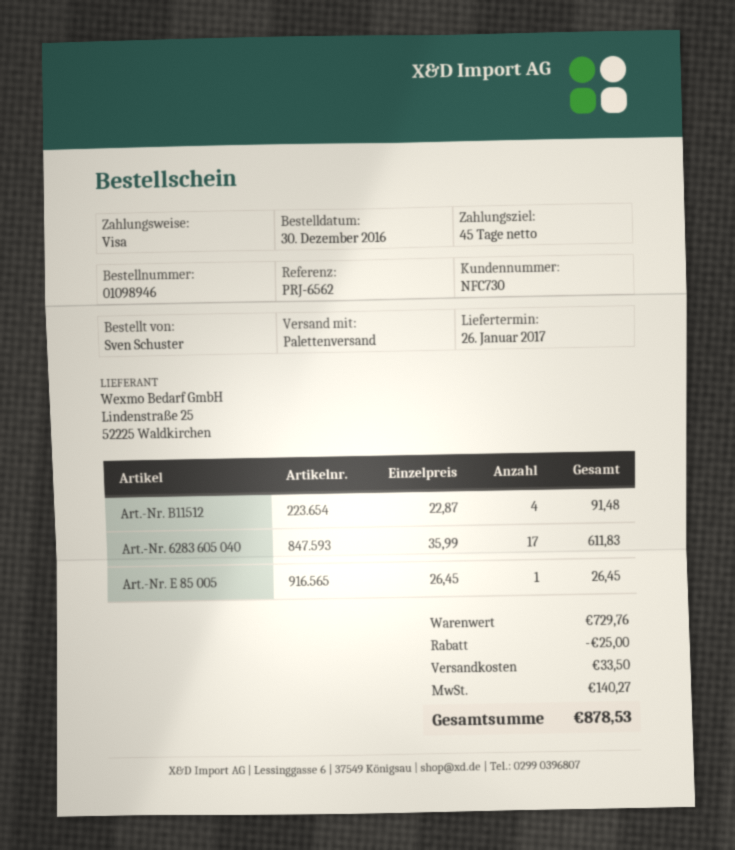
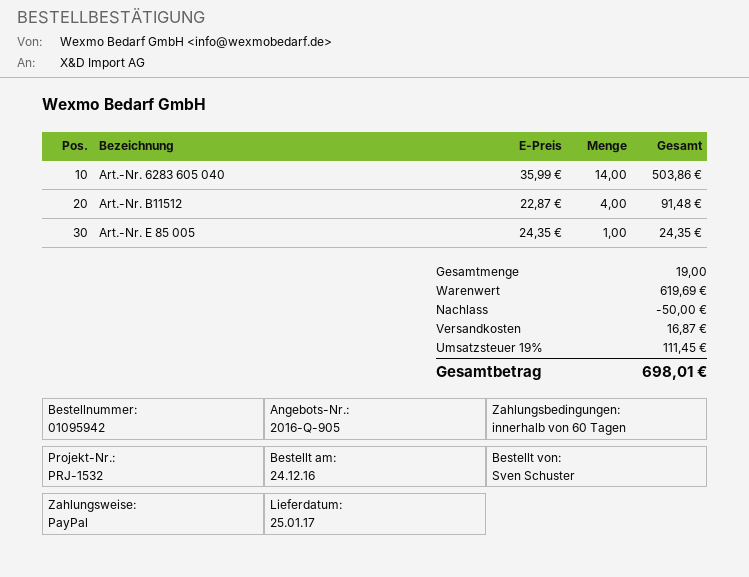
order number: 01098946 -> 01095942
order date: 2016-12-30 -> 2016-12-24
delivery date: 2017-01-26 -> 2017-01-25
payment terms: 45 days -> 60 days
reference: PRJ-6562 -> PRJ-1532
payment method: Visa -> PayPal
Art.-Nr. 6283 605 040: 17 x 35.99 = 611.83 -> 14 x 35.99 = 503.86
Art.-Nr. E 85 005: 1 x 26.45 = 26.45 -> 1 x 24.35 = 24.35
subtotal: 729.76 -> 619.69
discount: 25.00 -> 50.00
shipping: 33.50 -> 16.87
tax: 140.27 -> 111.45
total: 878.53 -> 698.01

